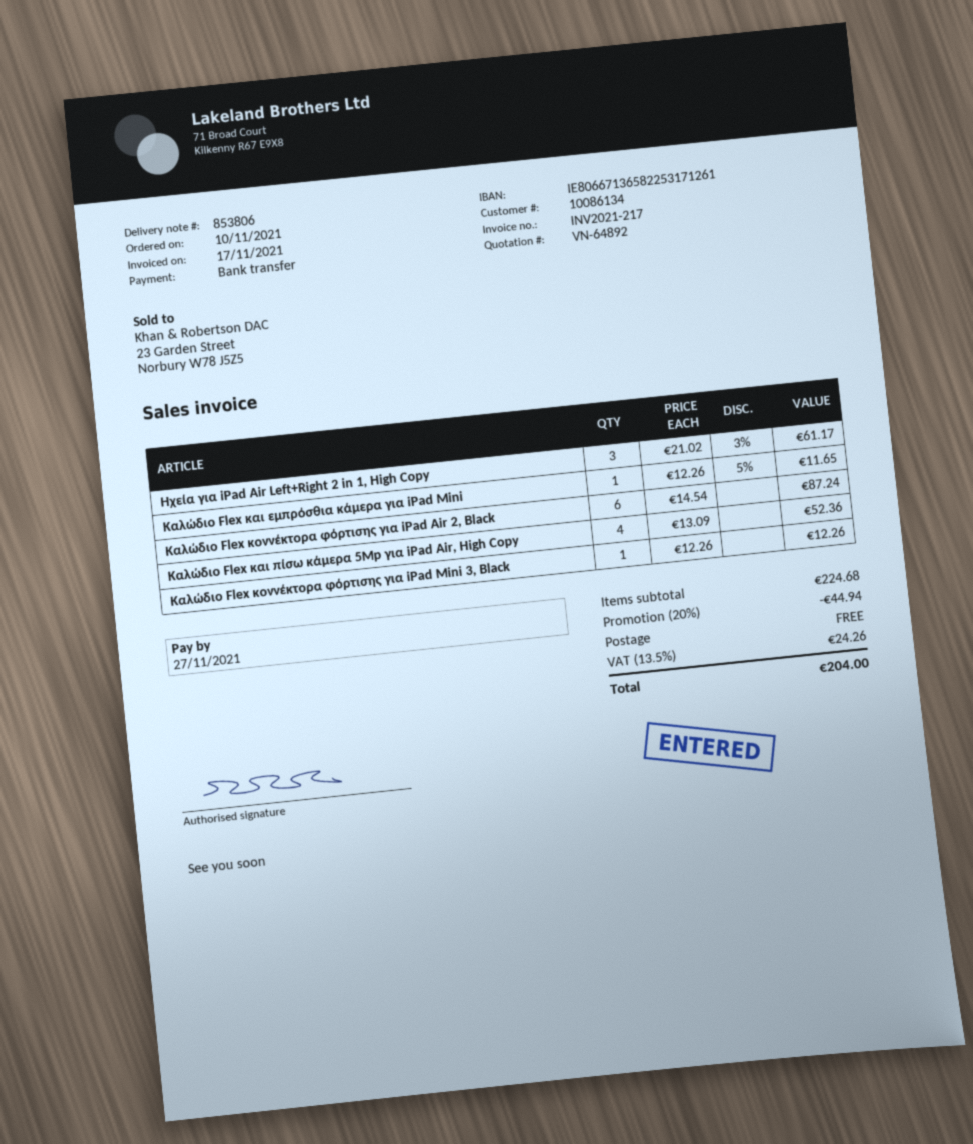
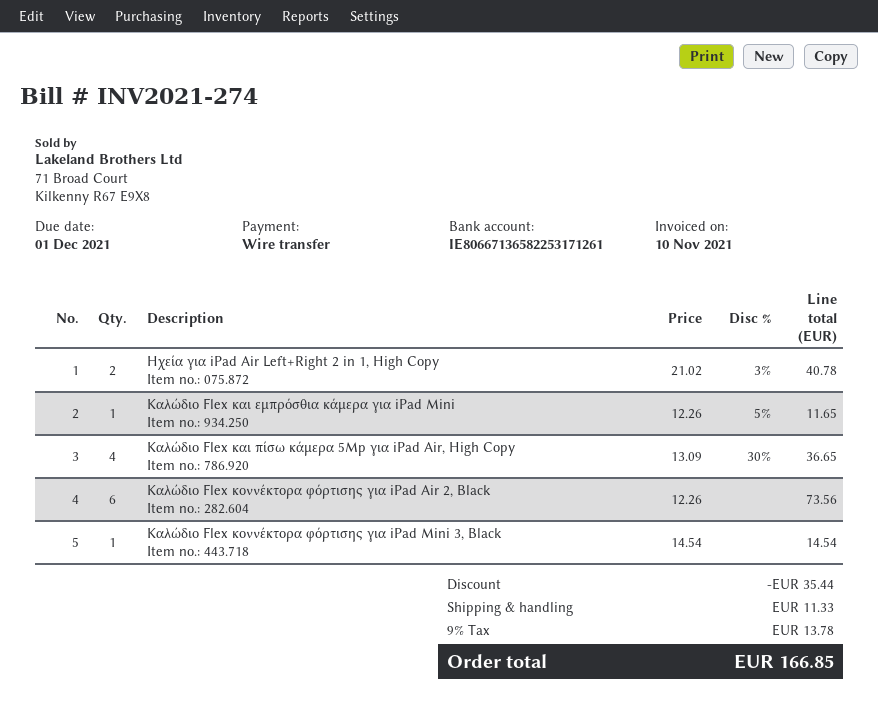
invoice number: INV2021-217 -> INV2021-274
invoice date: 2021-11-17 -> 2021-11-10
due date: 2021-11-27 -> 2021-12-01
Ηχεία για iPad Air Left+Right 2 in 1, High Copy: 3 x 21.02 - 3% = 61.17 -> 2 x 21.02 - 3% = 40.78
Καλώδιο Flex κοννέκτορα φόρτισης για iPad Air 2, Black: 6 x 14.54 = 87.24 -> 6 x 12.26 = 73.56
Καλώδιο Flex και πίσω κάμερα 5Mp για iPad Air, High Copy: 4 x 13.09 = 52.36 -> 4 x 13.09 - 30% = 36.65
Καλώδιο Flex κοννέκτορα φόρτισης για iPad Mini 3, Black: 1 x 12.26 = 12.26 -> 1 x 14.54 = 14.54
discount: 44.94 -> 35.44
shipping: 0.00 -> 11.33
tax: 13.5% = 24.26 -> 9% = 13.78
total: 204.00 -> 166.85

